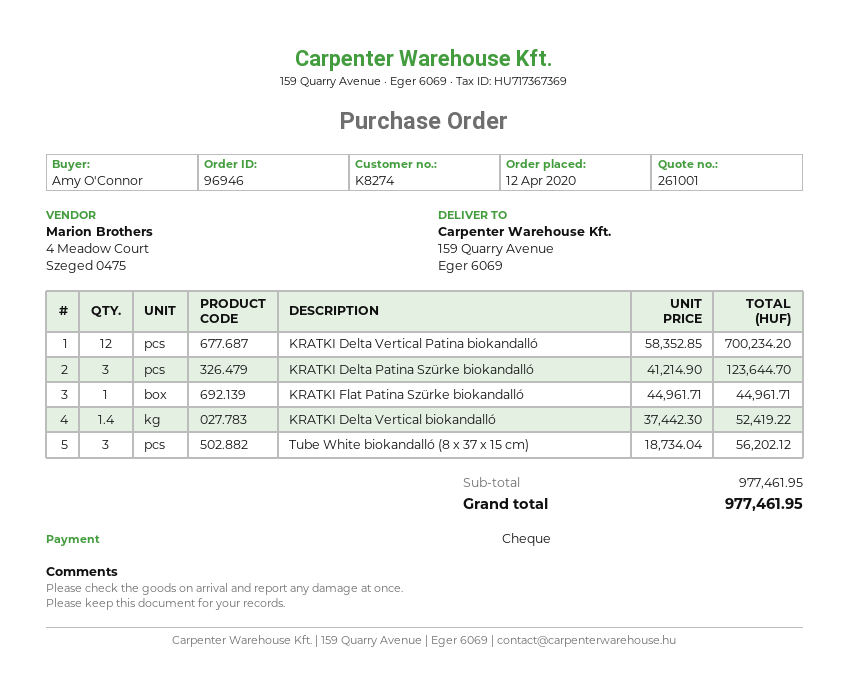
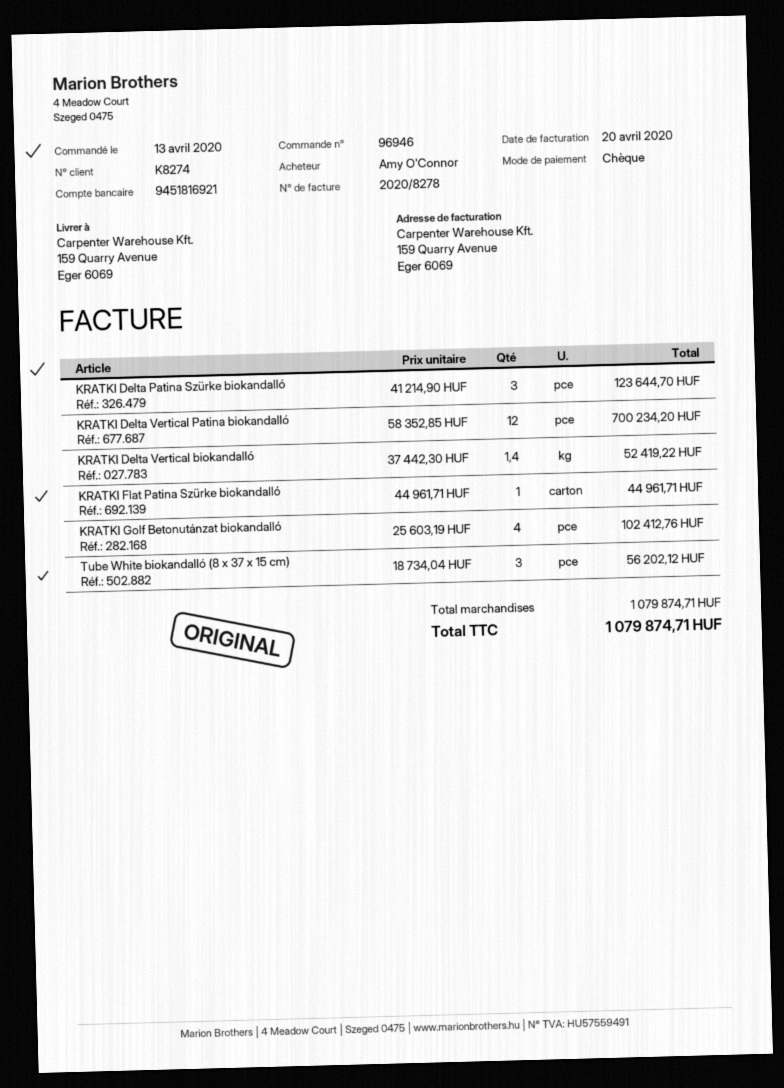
order date: 2020-04-12 -> 2020-04-13
KRATKI Golf Betonutánzat biokandalló: none -> 4 x 25603.19 = 102412.76
subtotal: 977461.95 -> 1079874.71
total: 977461.95 -> 1079874.71

